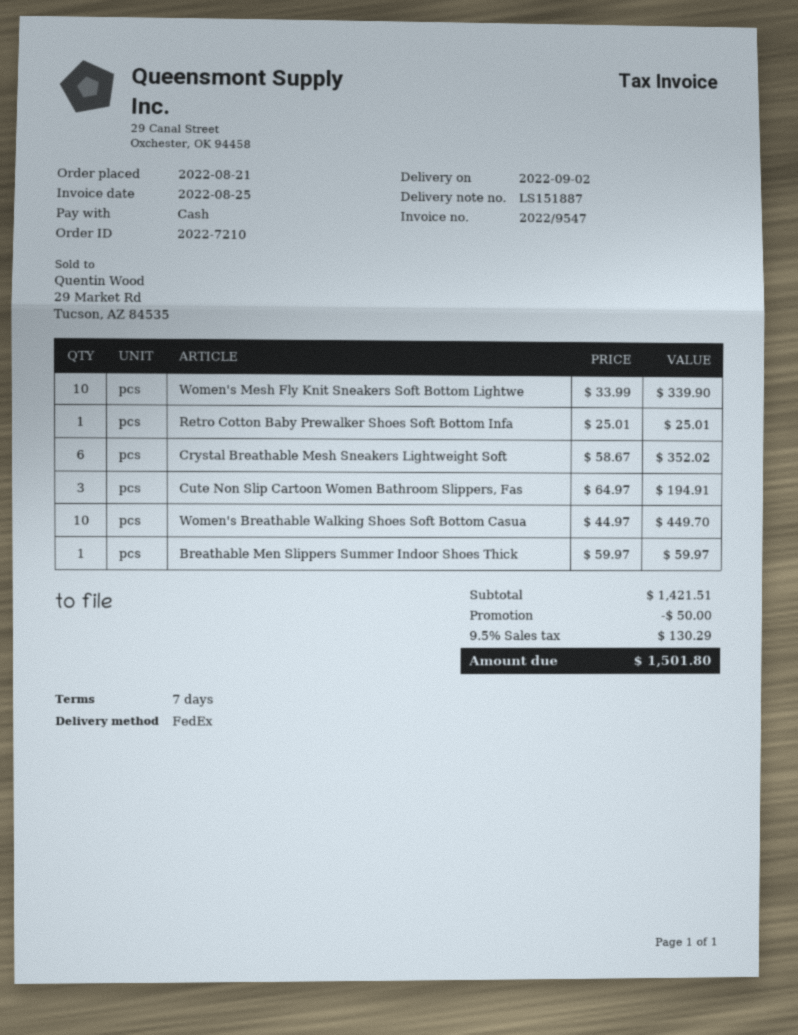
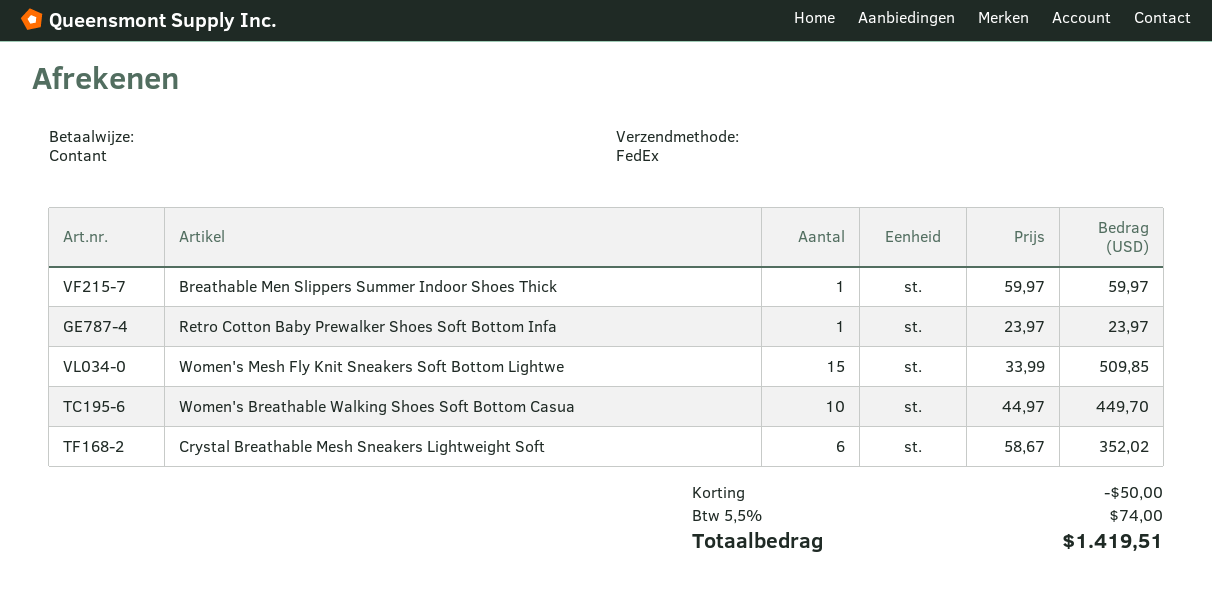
Women's Mesh Fly Knit Sneakers Soft Bottom Lightwe: 10 x 33.99 = 339.90 -> 15 x 33.99 = 509.85
Retro Cotton Baby Prewalker Shoes Soft Bottom Infa: 1 x 25.01 = 25.01 -> 1 x 23.97 = 23.97
Cute Non Slip Cartoon Women Bathroom Slippers, Fas: 3 x 64.97 = 194.91 -> none
tax: 9.5% = 130.29 -> 5.5% = 74.00
total: 1501.80 -> 1419.51

